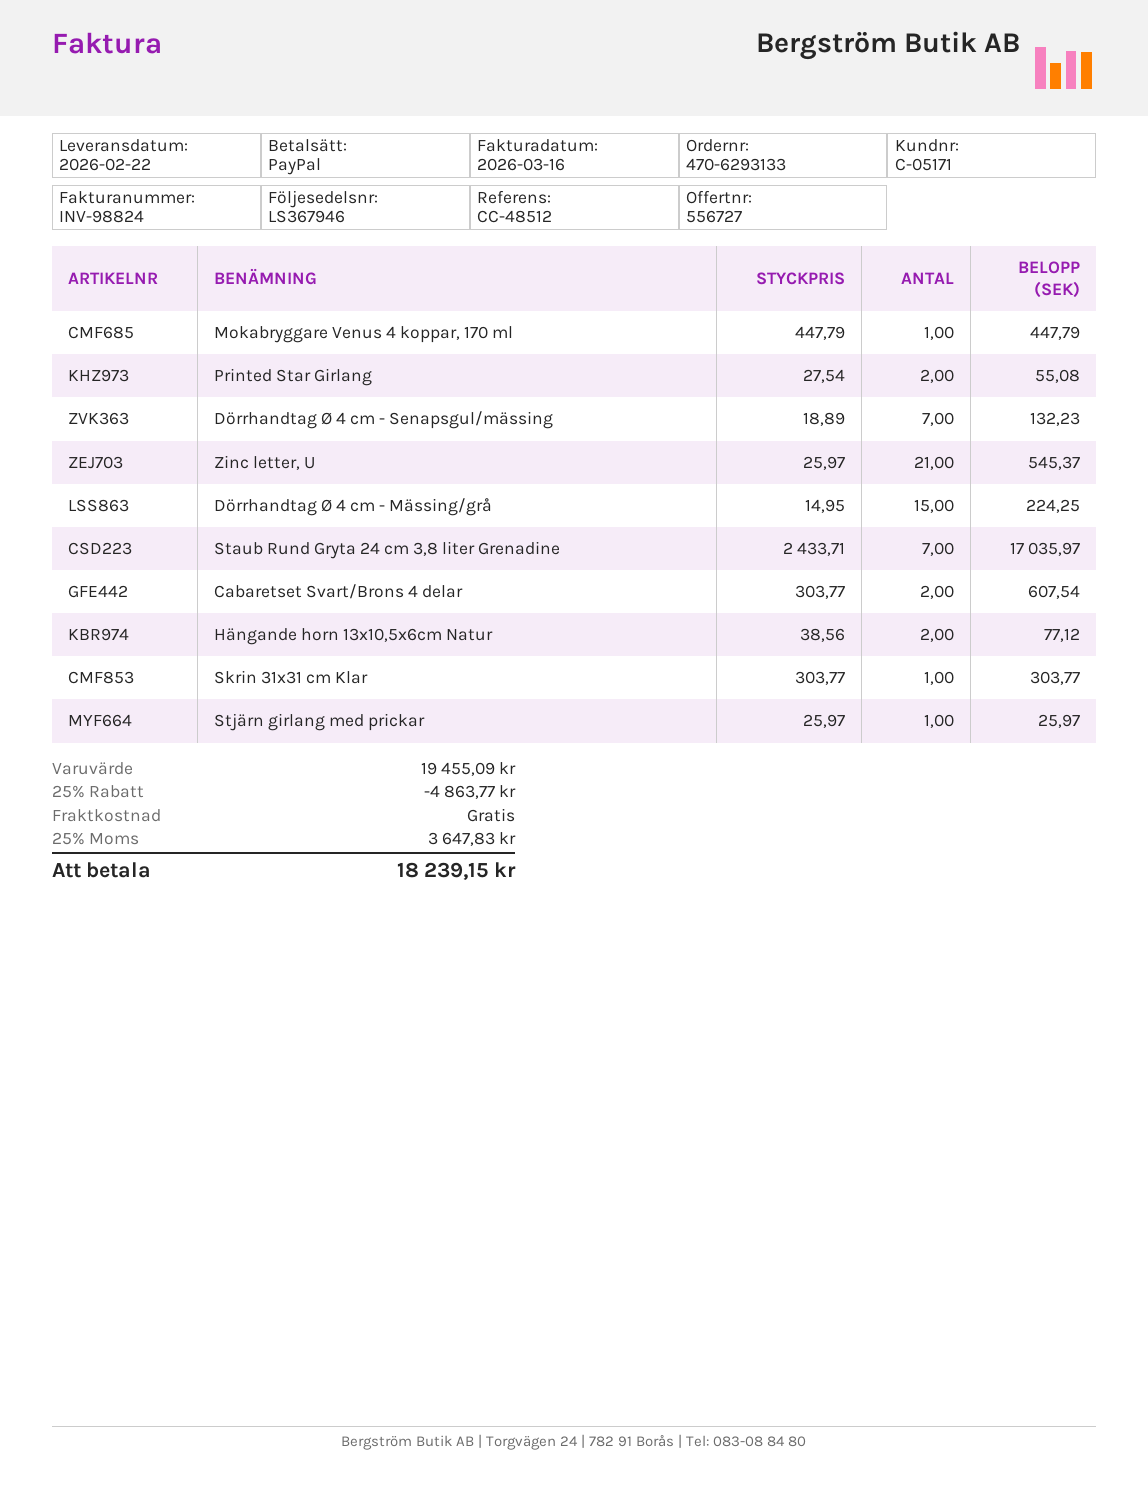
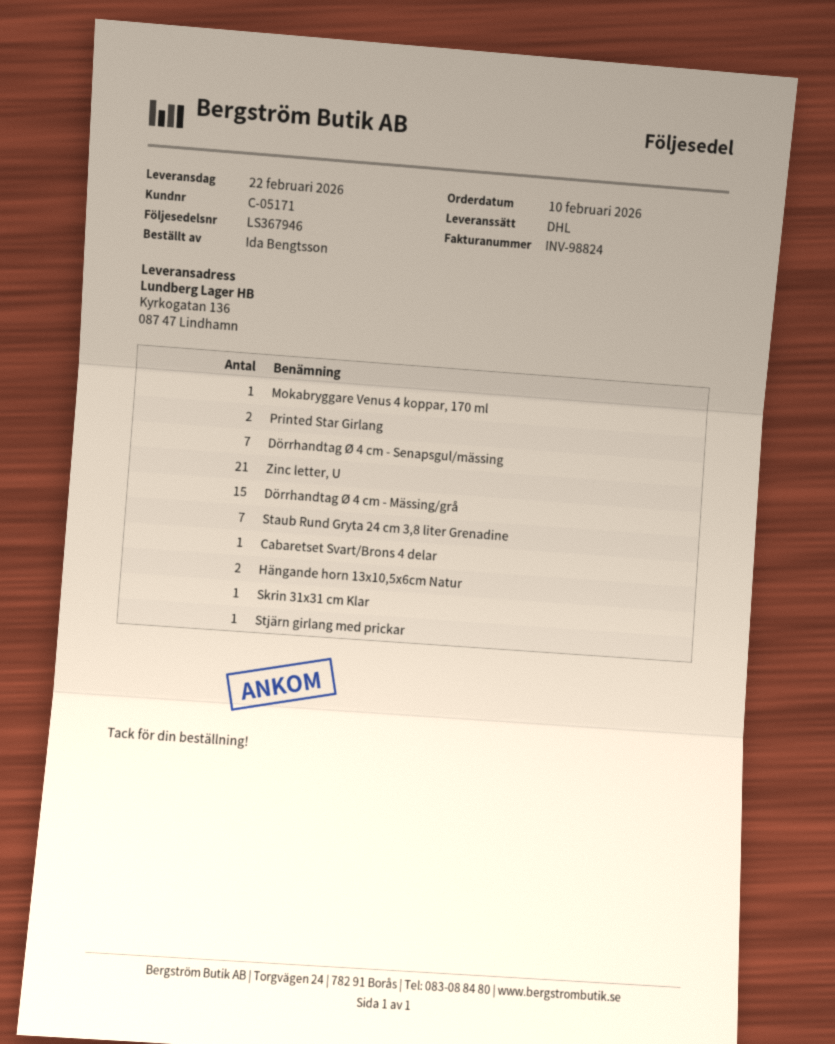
Cabaretset Svart/Brons 4 delar: 2 -> 1

